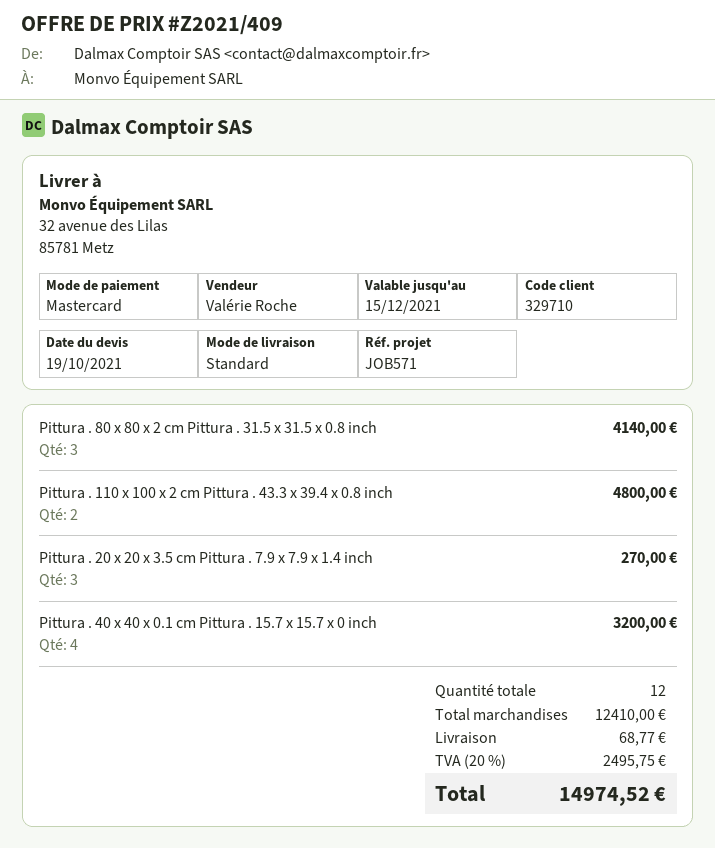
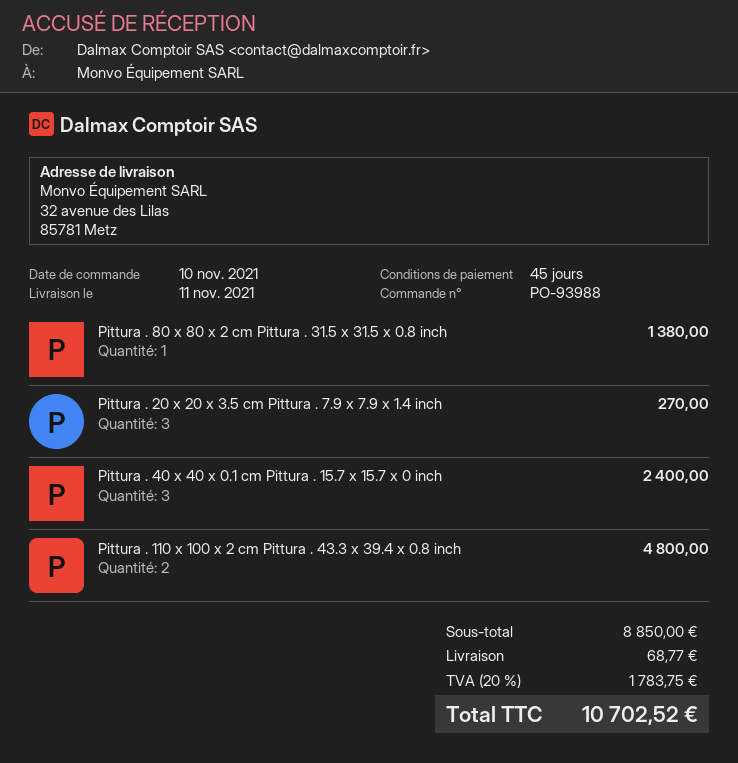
Pittura . 80 x 80 x 2 cm Pittura . 31.5 x 31.5 x 0.8 inch: 3 for 4140.00 -> 1 for 1380.00
Pittura . 40 x 40 x 0.1 cm Pittura . 15.7 x 15.7 x 0 inch: 4 for 3200.00 -> 3 for 2400.00
subtotal: 12410.00 -> 8850.00
tax: 20% = 2495.75 -> 20% = 1783.75
total: 14974.52 -> 10702.52

